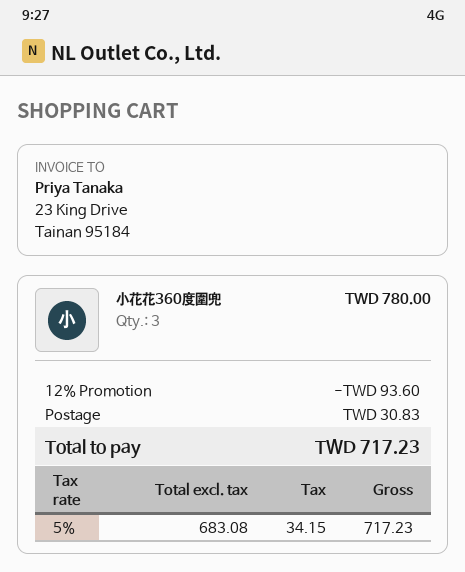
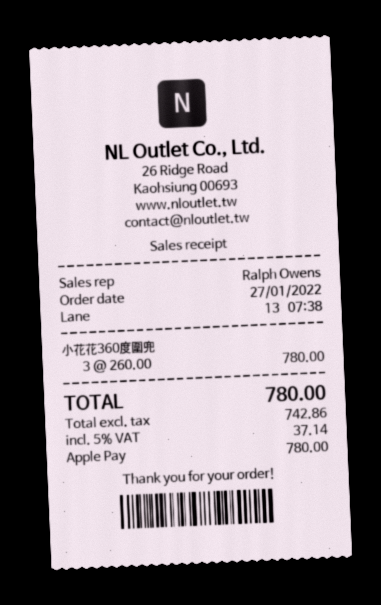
discount: 12% = 93.60 -> none
shipping: 30.83 -> none
net: 683.08 -> 742.86
tax: 5% = 34.15 -> 5% = 37.14
total: 717.23 -> 780.00

